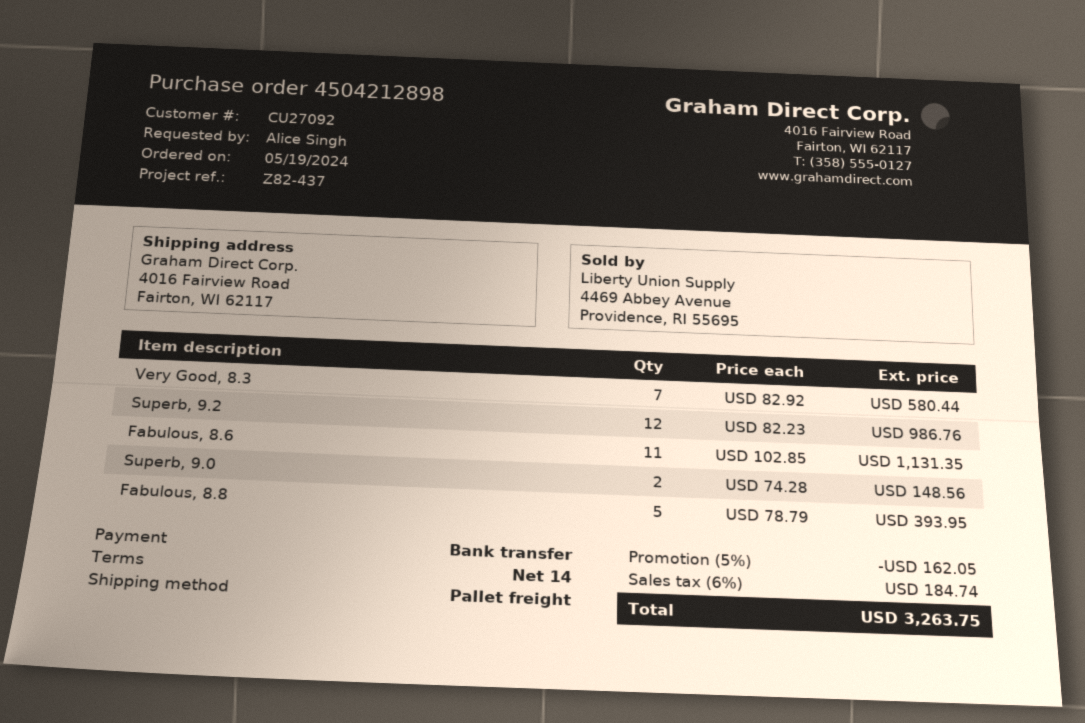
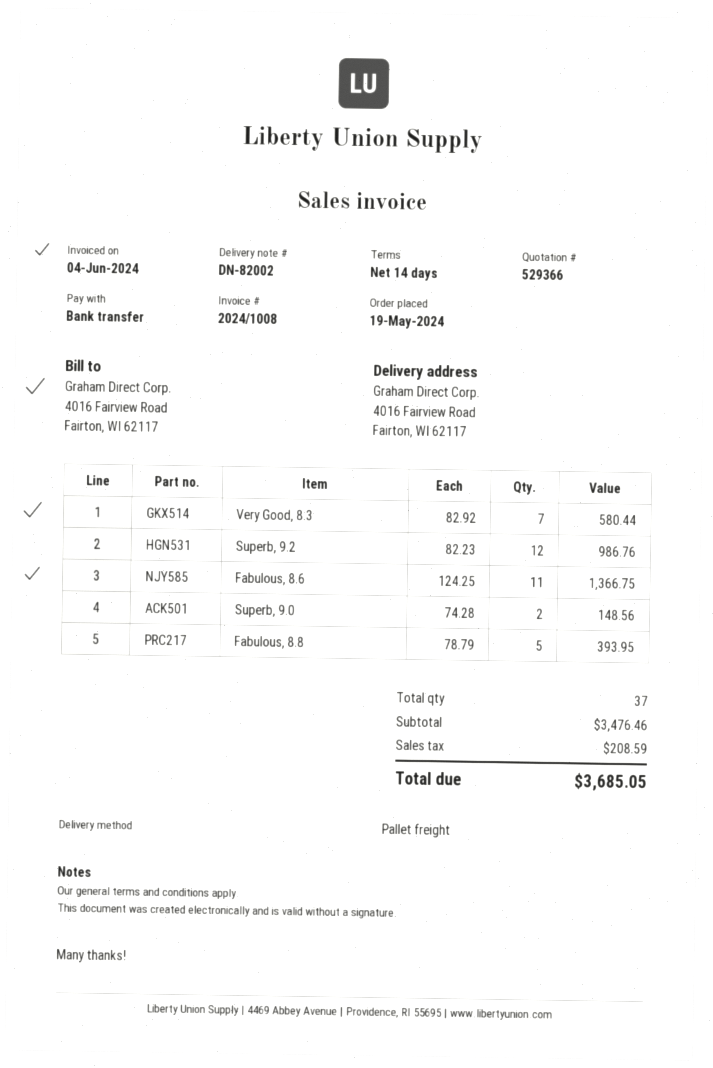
Fabulous, 8.6: 11 x 102.85 = 1131.35 -> 11 x 124.25 = 1366.75
discount: 5% = 162.05 -> none
tax: 184.74 -> 208.59
total: 3263.75 -> 3685.05

